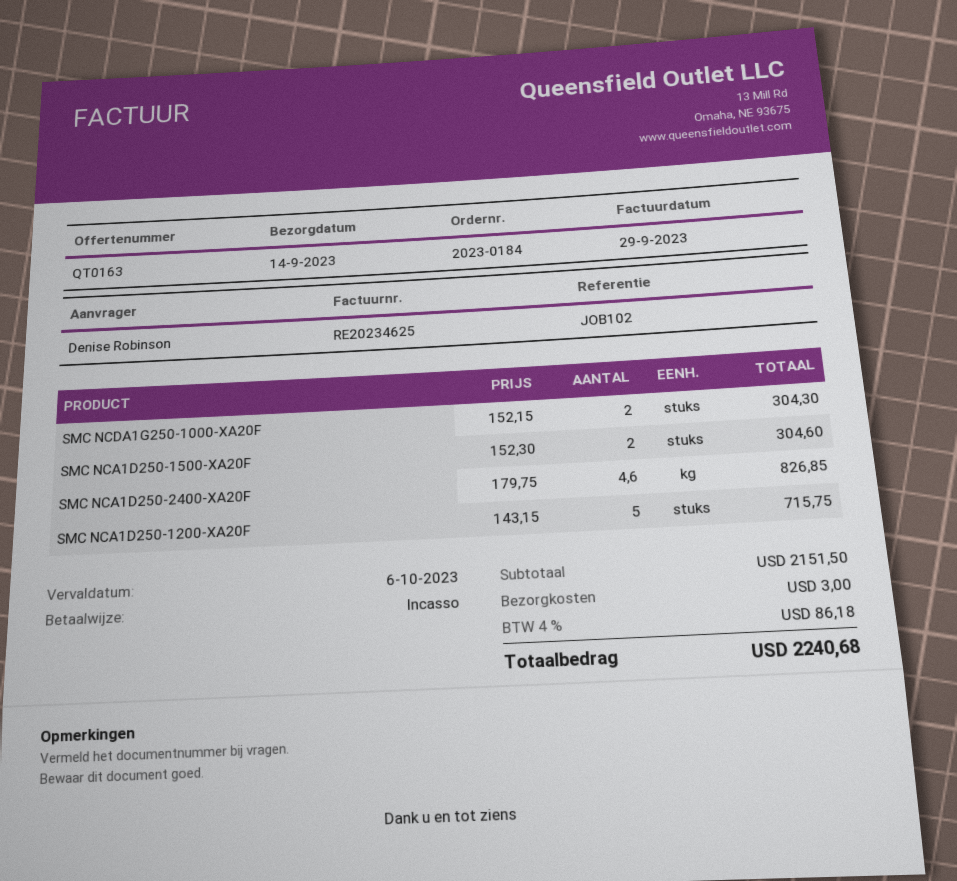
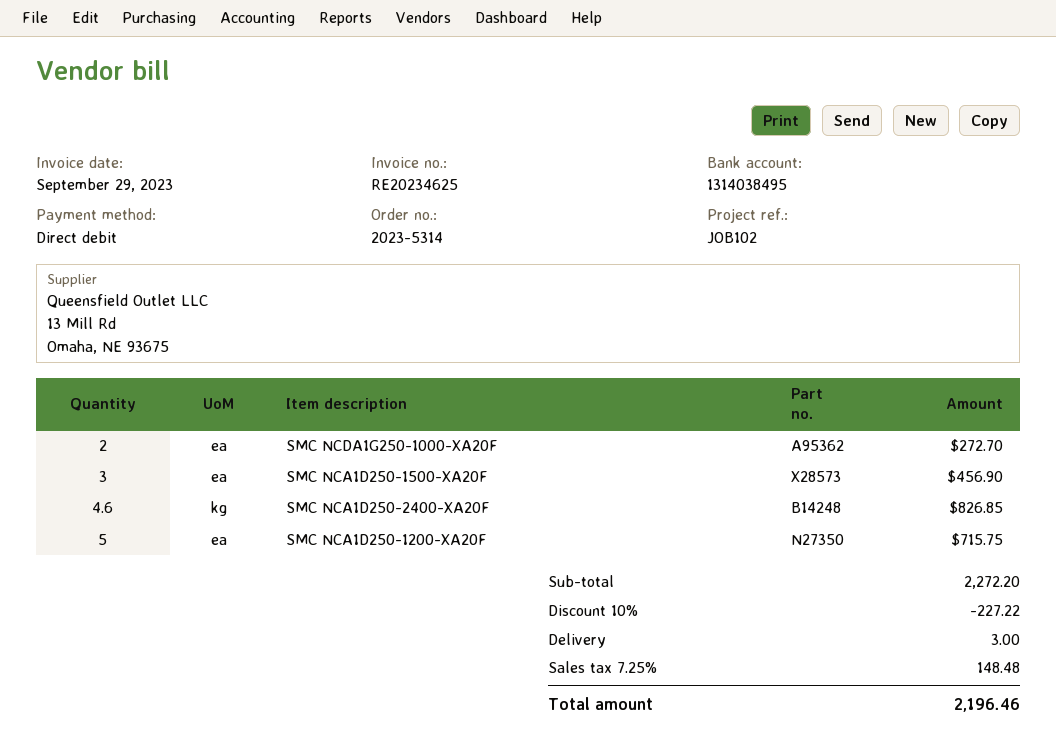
order number: 2023-0184 -> 2023-5314
SMC NCDA1G250-1000-XA20F: 2 for 304.30 -> 2 for 272.70
SMC NCA1D250-1500-XA20F: 2 for 304.60 -> 3 for 456.90
subtotal: 2151.50 -> 2272.20
discount: none -> 10% = 227.22
tax: 4% = 86.18 -> 7.25% = 148.48
total: 2240.68 -> 2196.46

